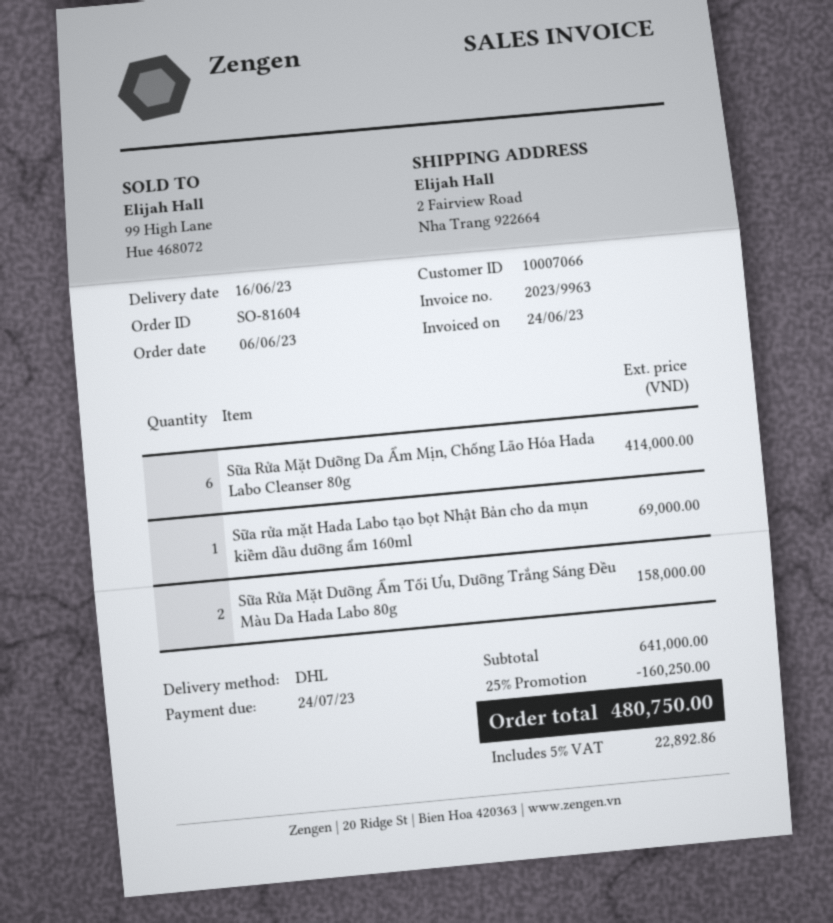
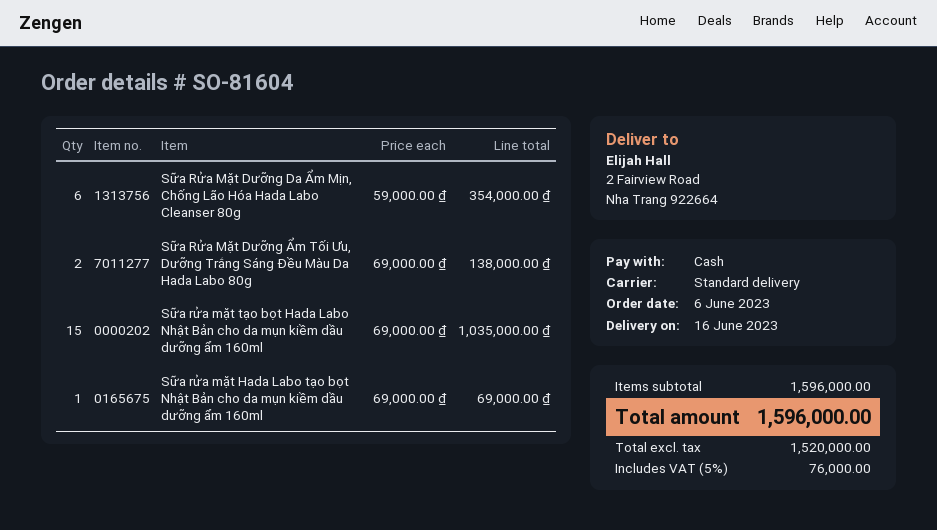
shipping method: DHL -> standard
Sữa Rửa Mặt Dưỡng Da Ẩm Mịn, Chống Lão Hóa Hada Labo Cleanser 80g: 6 for 414000.00 -> 6 for 354000.00
Sữa Rửa Mặt Dưỡng Ẩm Tối Ưu, Dưỡng Trắng Sáng Đều Màu Da Hada Labo 80g: 2 for 158000.00 -> 2 for 138000.00
Sữa rửa mặt tạo bọt Hada Labo Nhật Bản cho da mụn kiềm dầu dưỡng ẩm 160ml: none -> 15 for 1035000.00
subtotal: 641000.00 -> 1596000.00
discount: 25% = 160250.00 -> none
tax: 5% = 22892.86 -> 5% = 76000.00
total: 480750.00 -> 1596000.00

